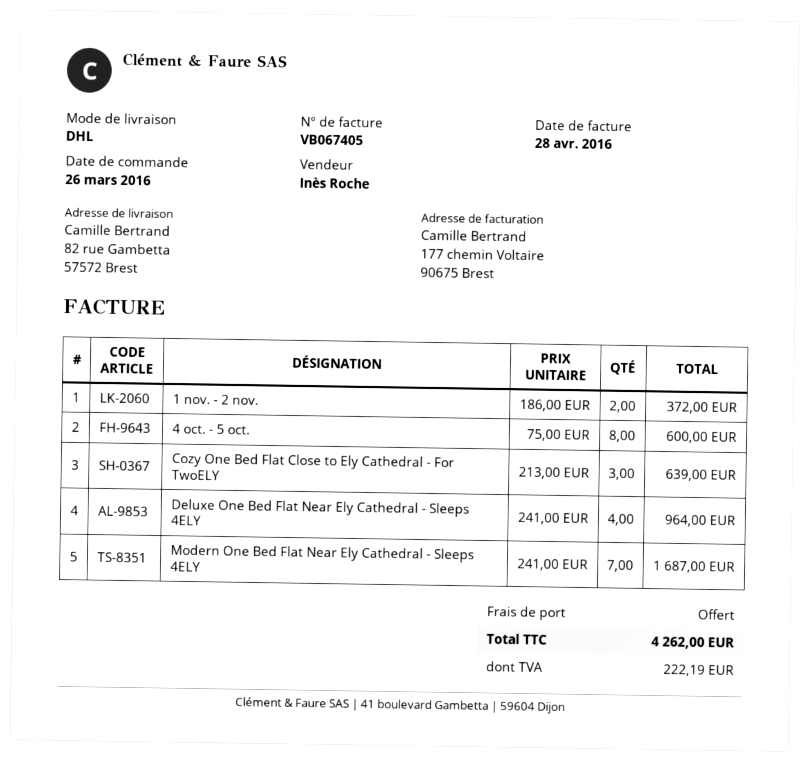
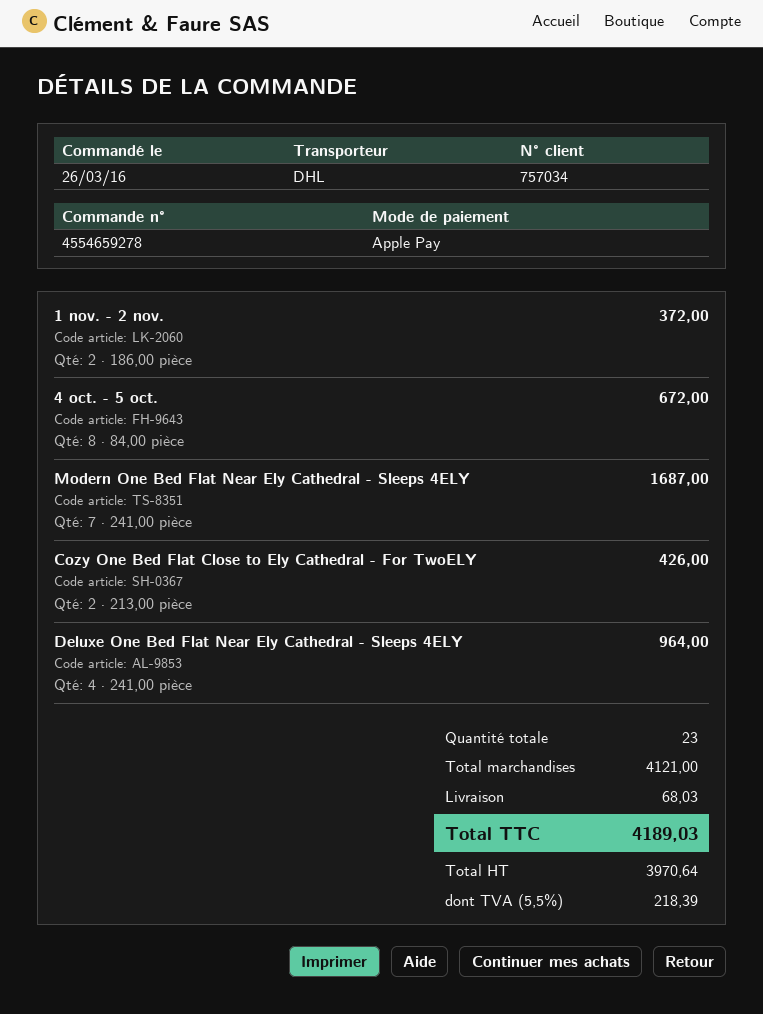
4 oct. - 5 oct.: 8 x 75.00 = 600.00 -> 8 x 84.00 = 672.00
Cozy One Bed Flat Close to Ely Cathedral - For TwoELY: 3 x 213.00 = 639.00 -> 2 x 213.00 = 426.00
shipping: 0.00 -> 68.03
tax: 222.19 -> 218.39
total: 4262.00 -> 4189.03

